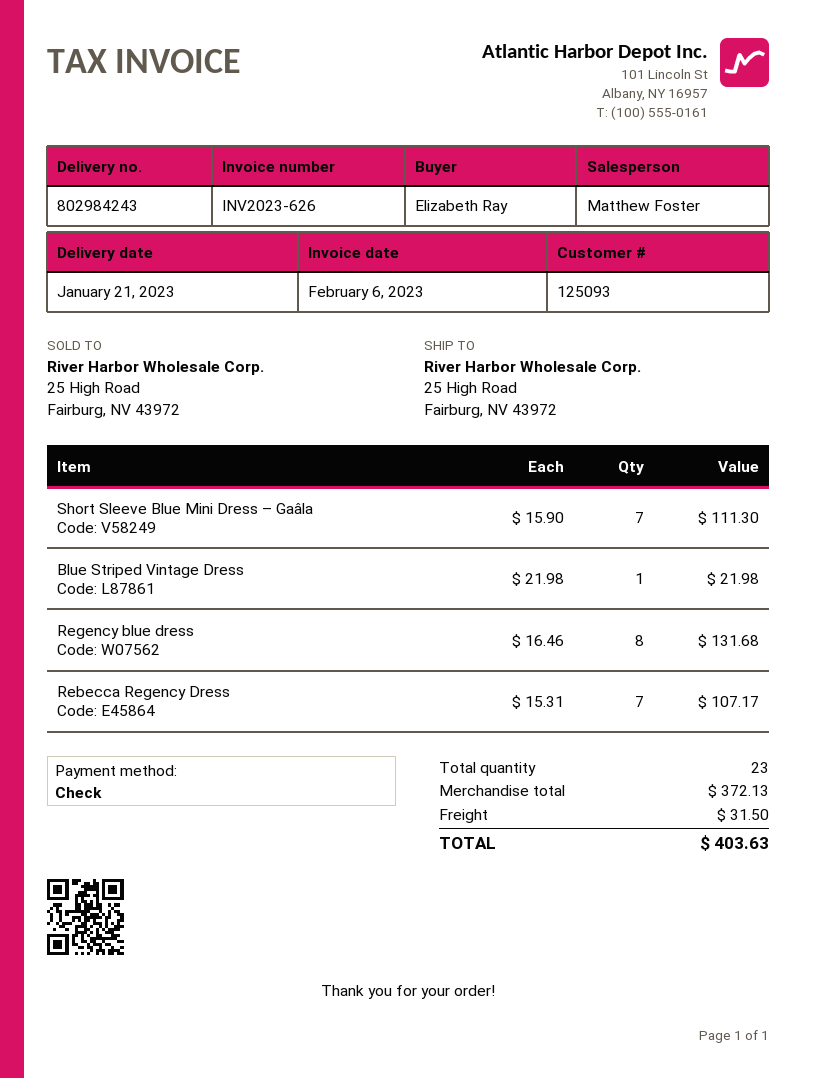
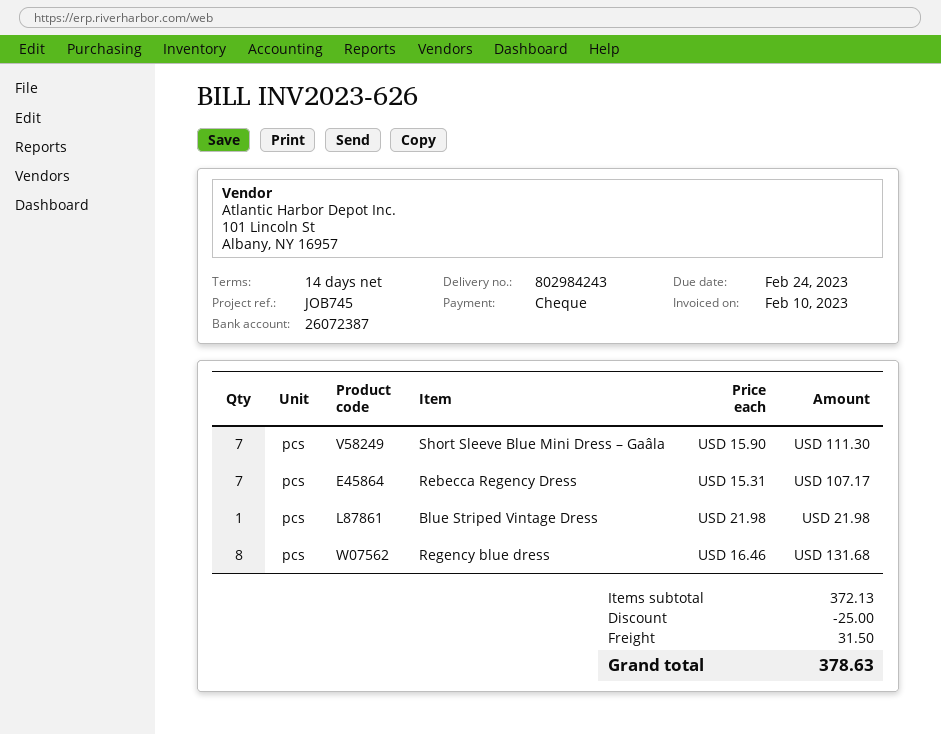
invoice date: 2023-02-06 -> 2023-02-10
discount: none -> 25.00
total: 403.63 -> 378.63

